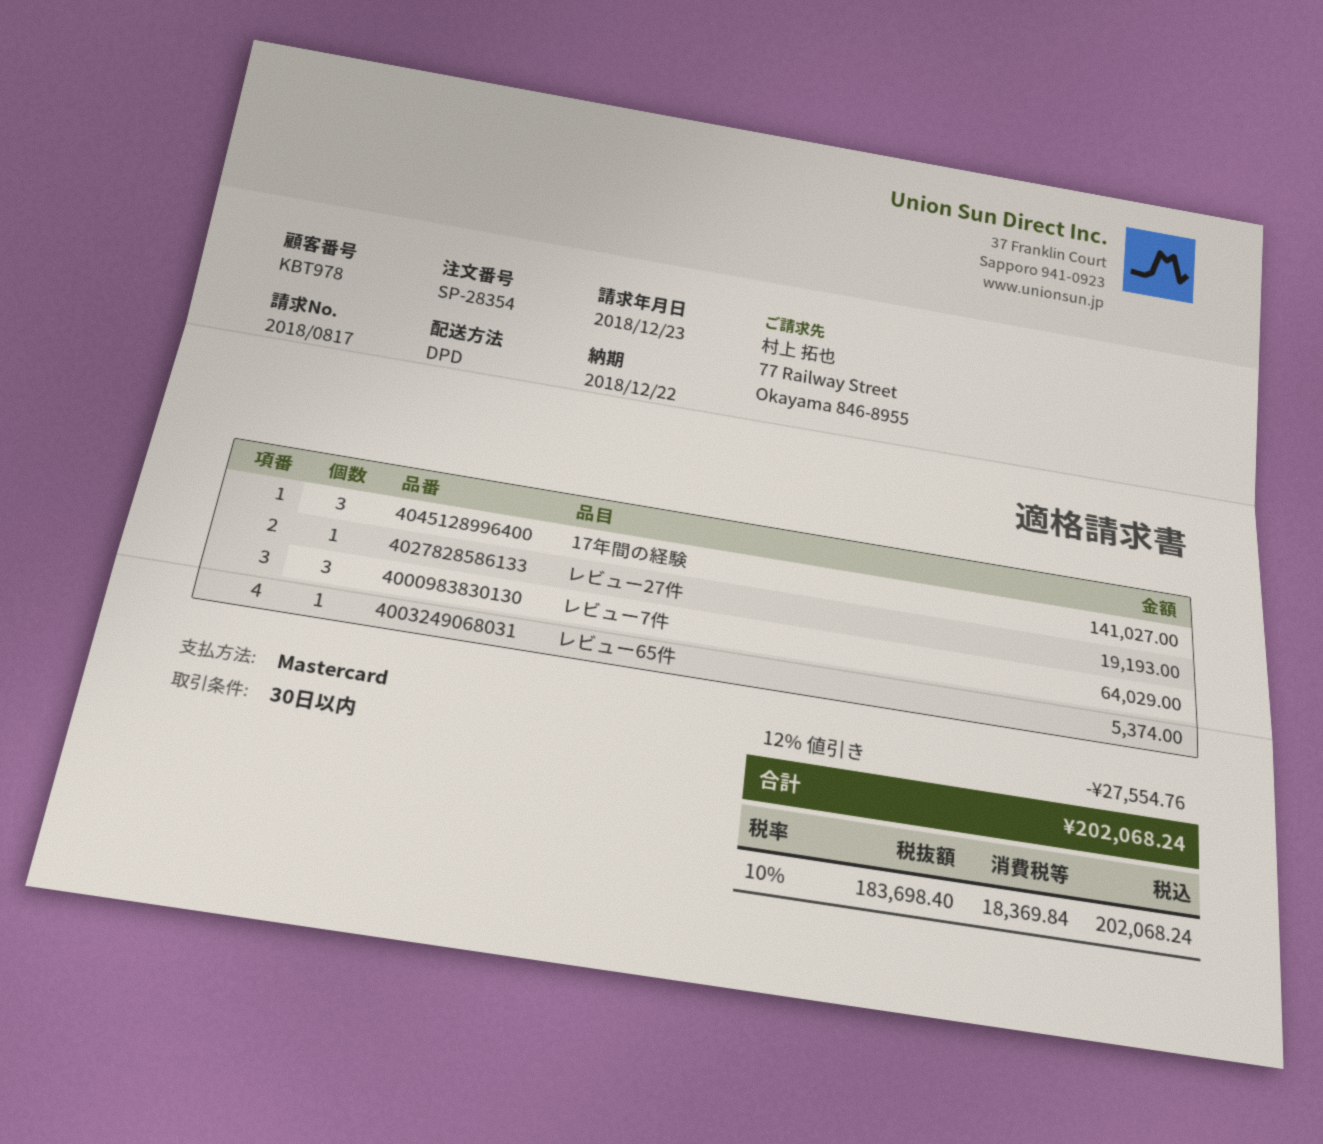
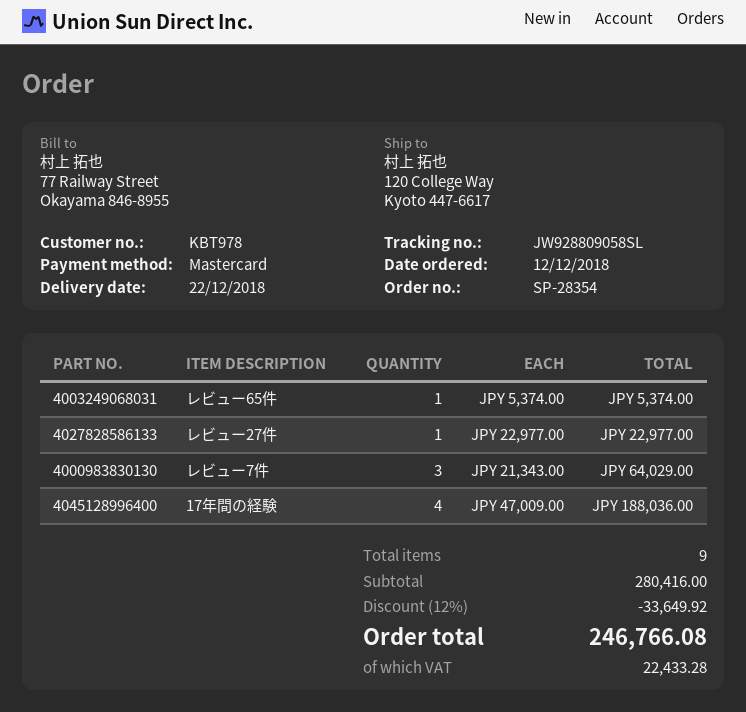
17年間の経験: 3 for 141027.00 -> 4 for 188036.00
レビュー27件: 1 for 19193.00 -> 1 for 22977.00
discount: 12% = 27554.76 -> 12% = 33649.92
tax: 18369.84 -> 22433.28
total: 202068.24 -> 246766.08

